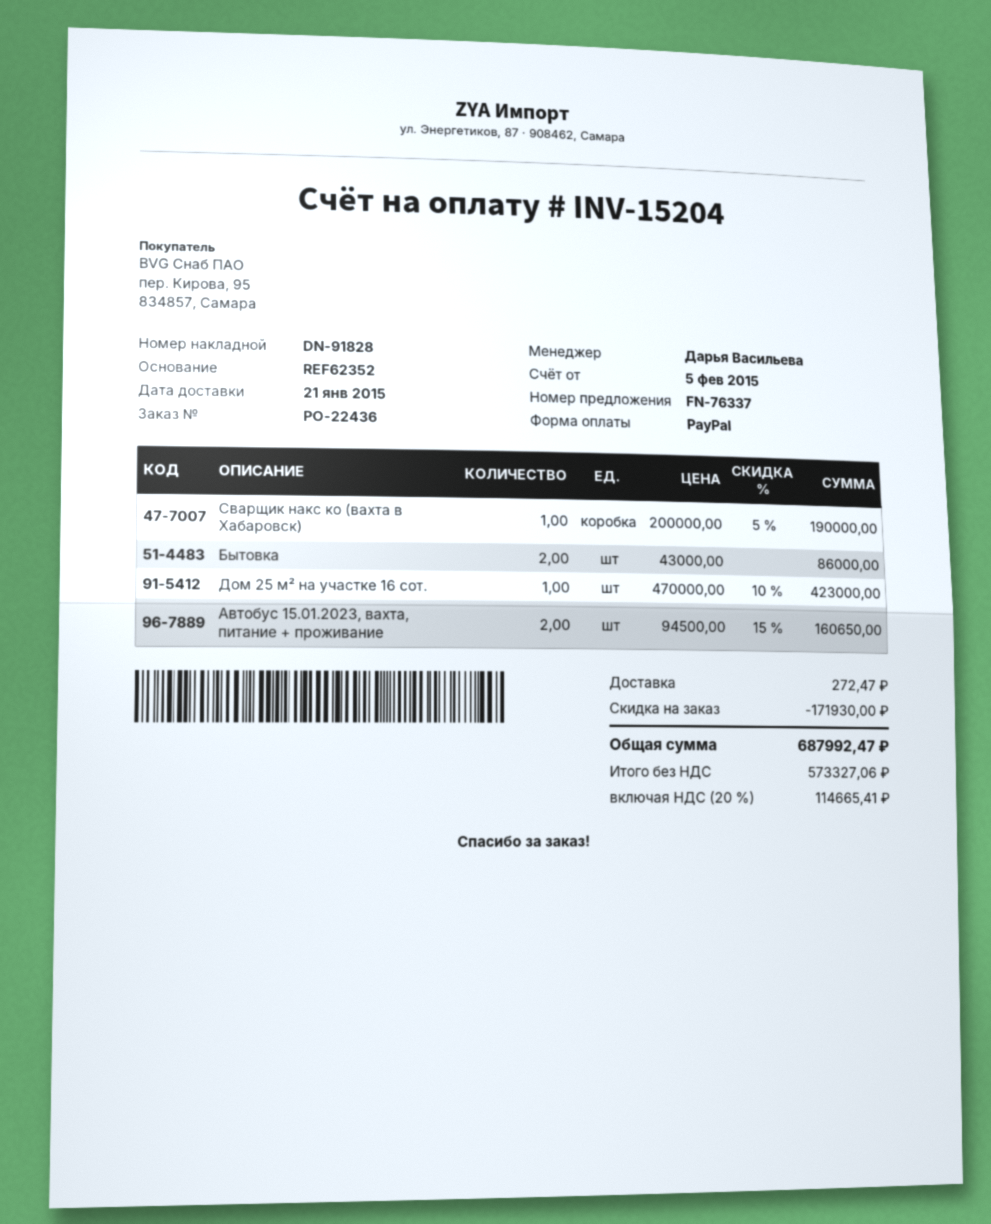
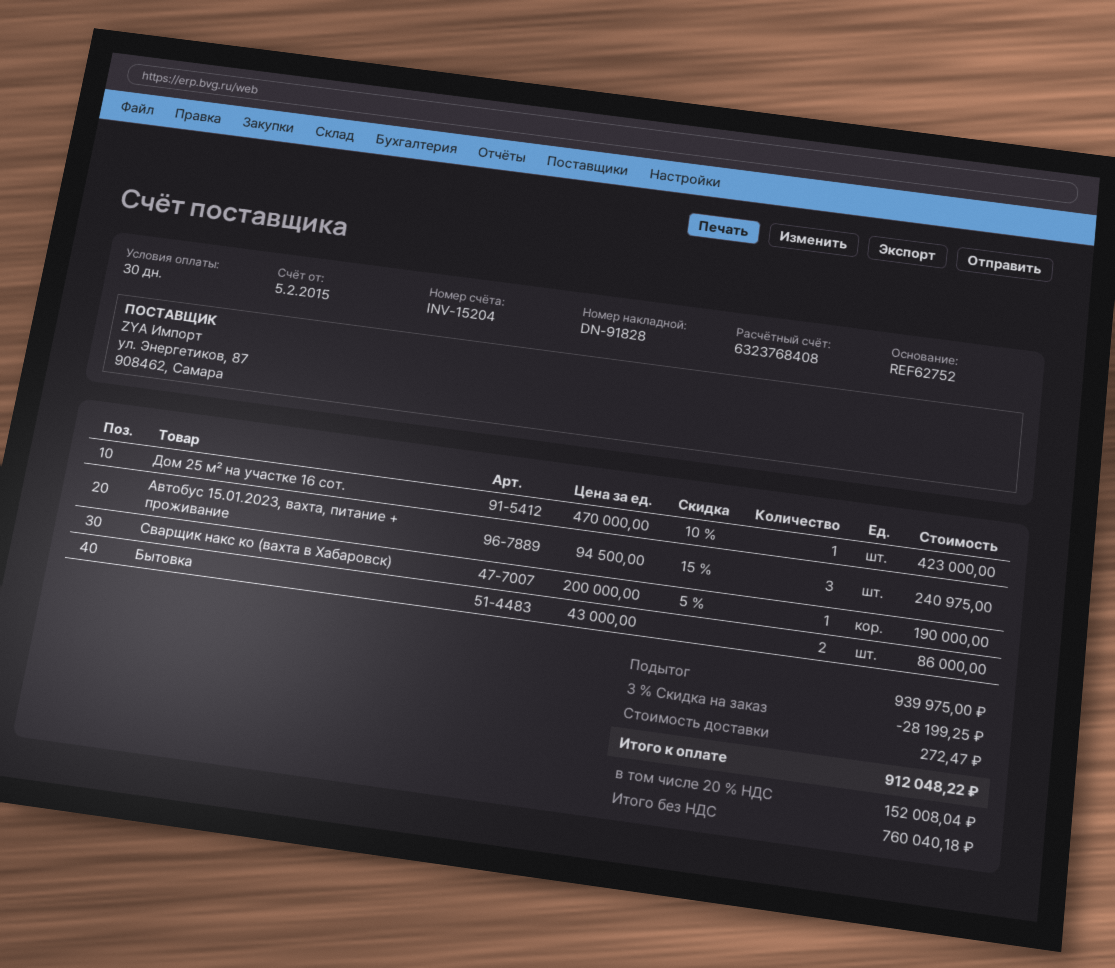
reference: REF62352 -> REF62752
Автобус 15.01.2023, вахта, питание + проживание: 2 x 94500.00 - 15% = 160650.00 -> 3 x 94500.00 - 15% = 240975.00
discount: 171930.00 -> 28199.25
net: 573327.06 -> 760040.18
tax: 20% = 114665.41 -> 20% = 152008.04
total: 687992.47 -> 912048.22

